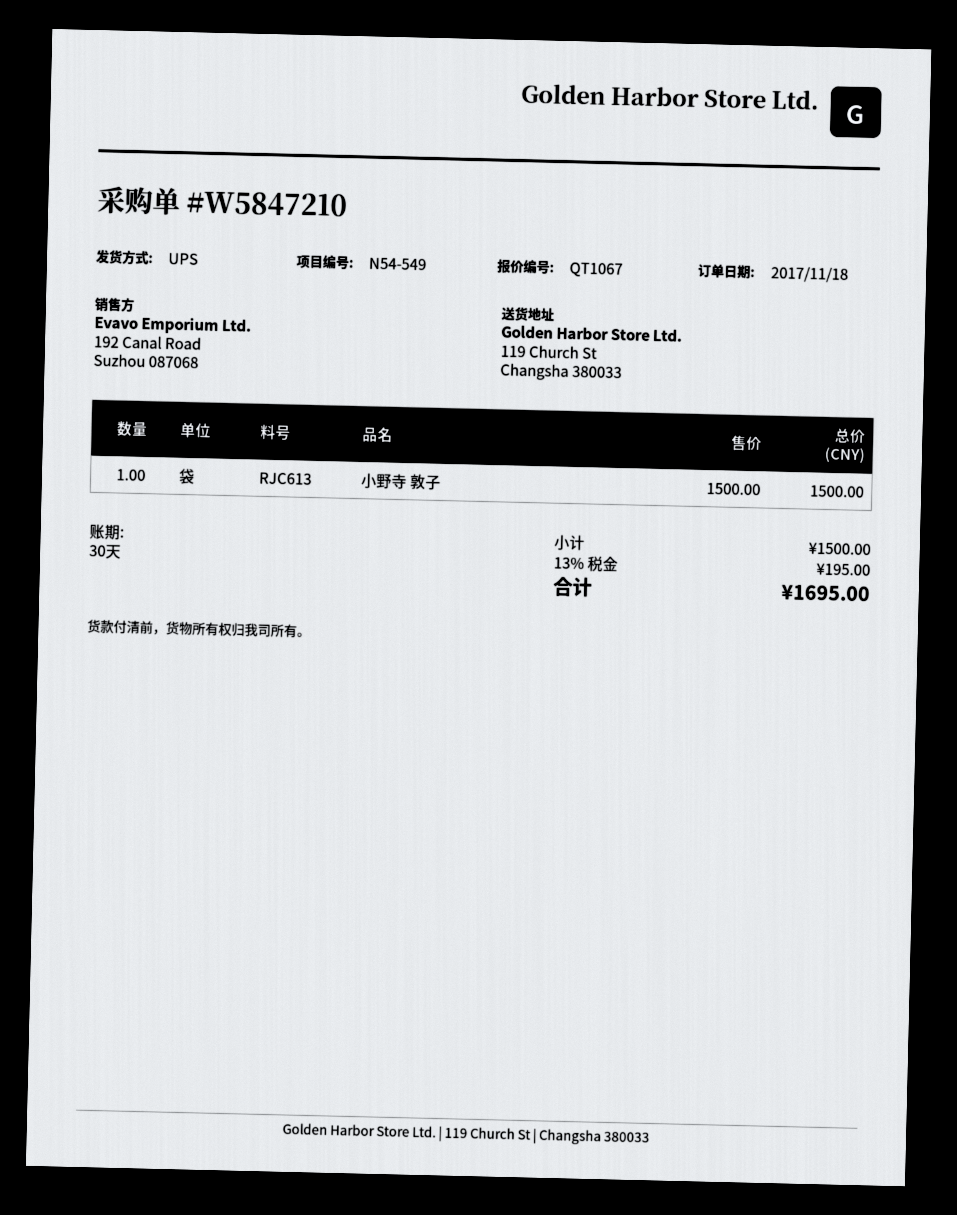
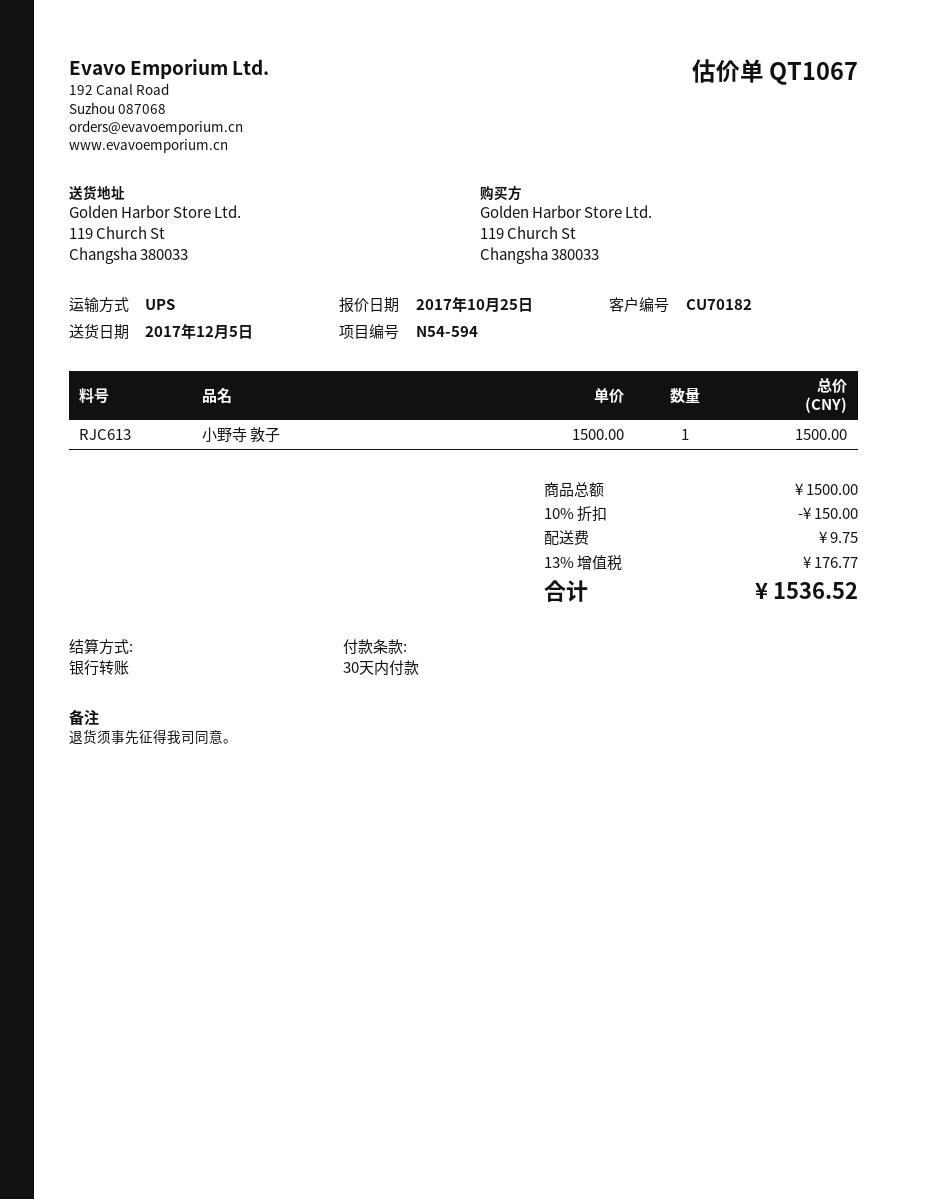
reference: N54-549 -> N54-594
discount: none -> 10% = 150.00
shipping: none -> 9.75
tax: 13% = 195.00 -> 13% = 176.77
total: 1695.00 -> 1536.52

